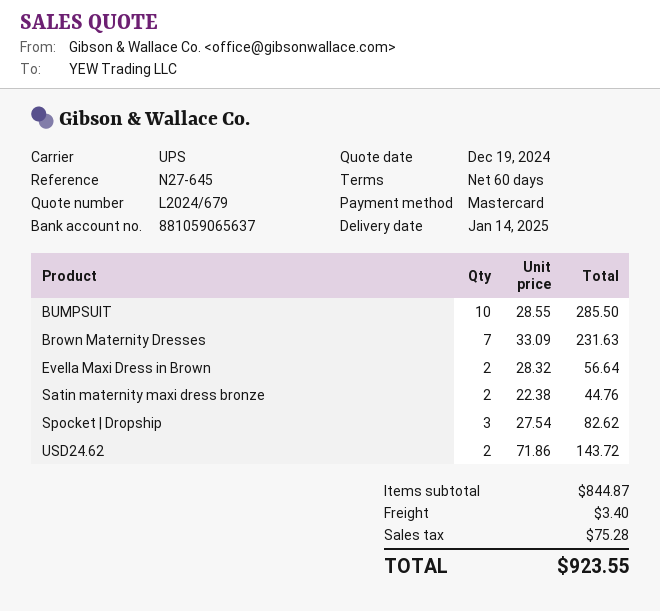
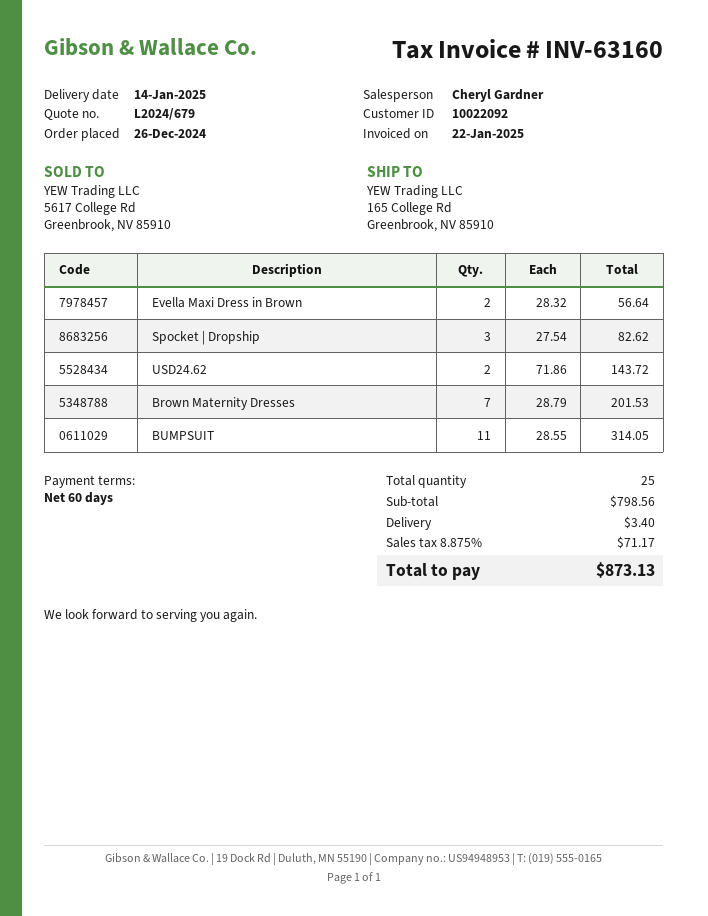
BUMPSUIT: 10 x 28.55 = 285.50 -> 11 x 28.55 = 314.05
Brown Maternity Dresses: 7 x 33.09 = 231.63 -> 7 x 28.79 = 201.53
Satin maternity maxi dress bronze: 2 x 22.38 = 44.76 -> none
subtotal: 844.87 -> 798.56
tax: 75.28 -> 71.17
total: 923.55 -> 873.13

